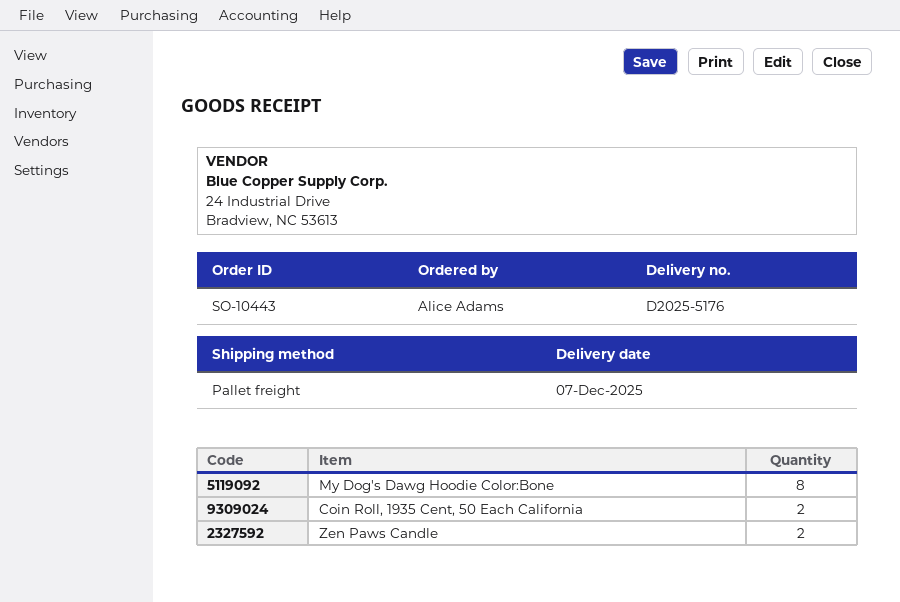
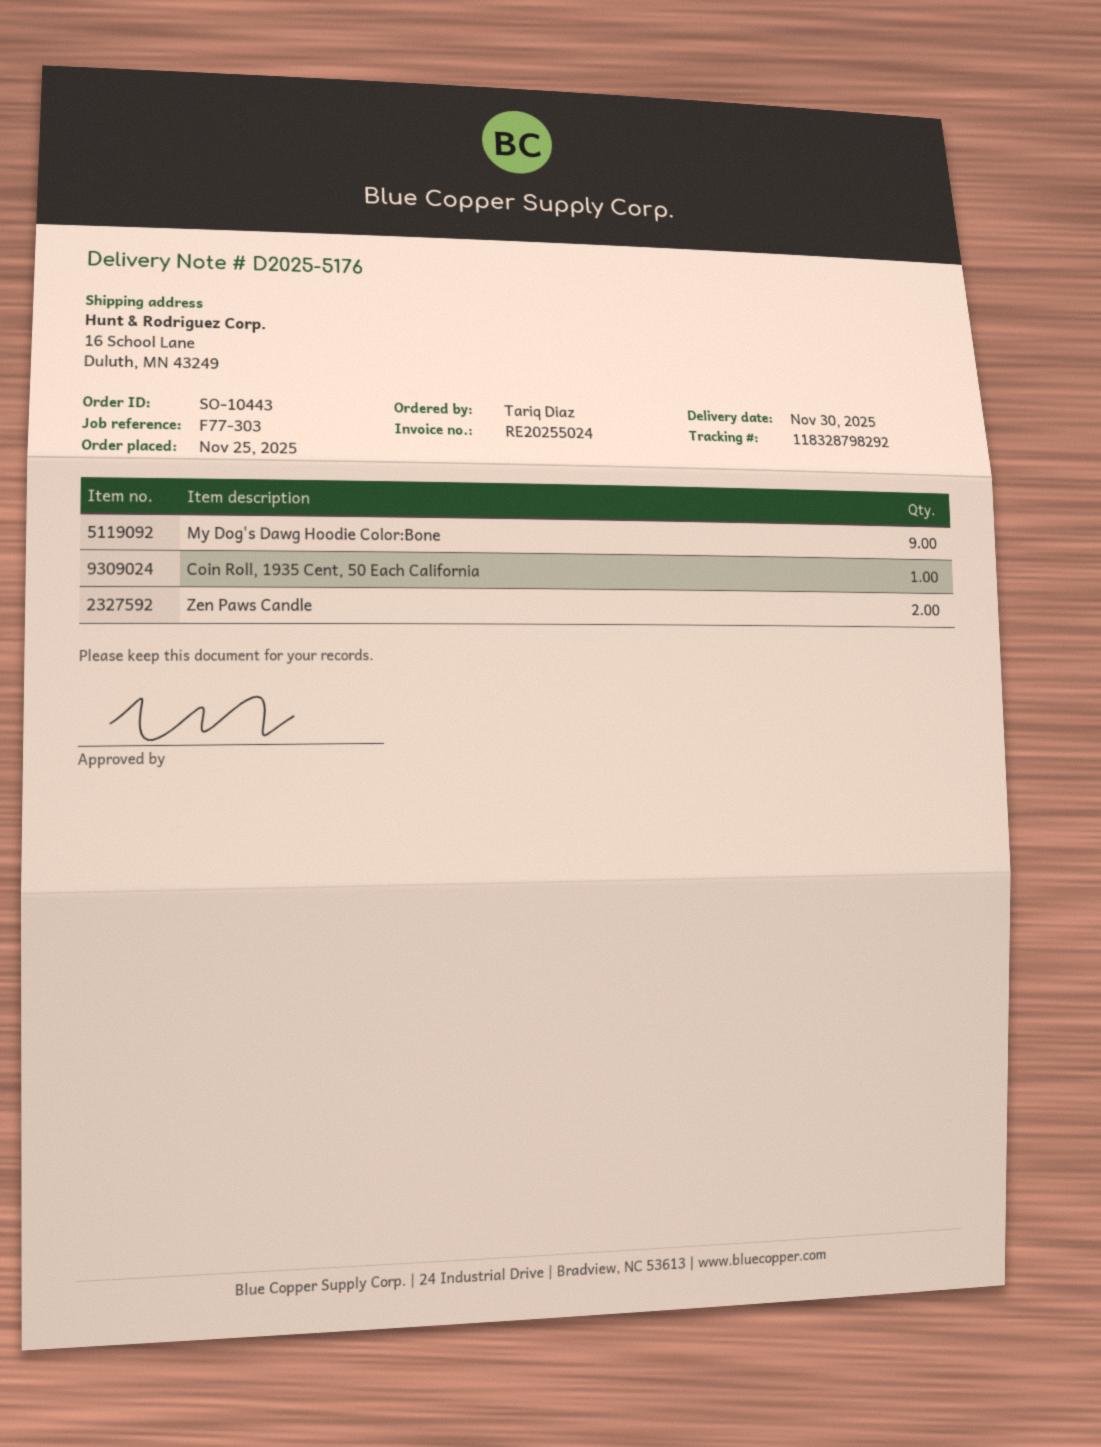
delivery date: 2025-12-07 -> 2025-11-30
ordered by: Alice Adams -> Tariq Diaz
My Dog's Dawg Hoodie Color:Bone: 8 -> 9
Coin Roll, 1935 Cent, 50 Each California: 2 -> 1

